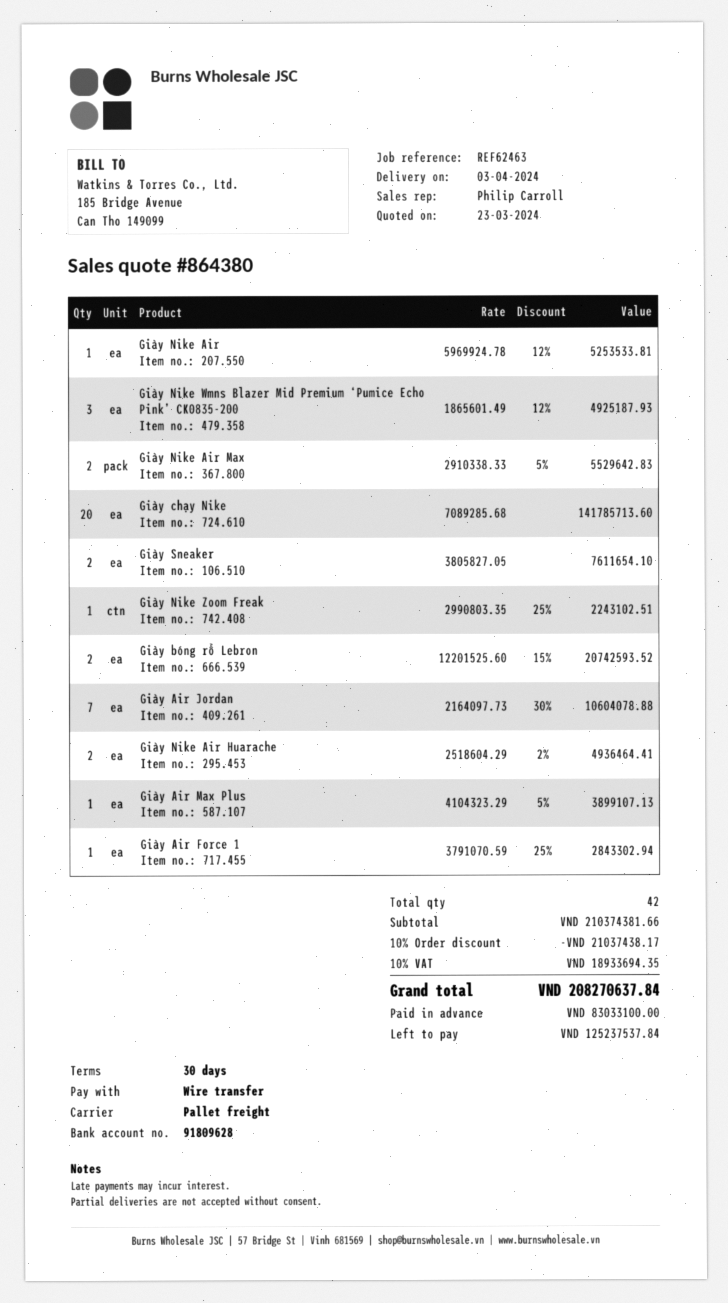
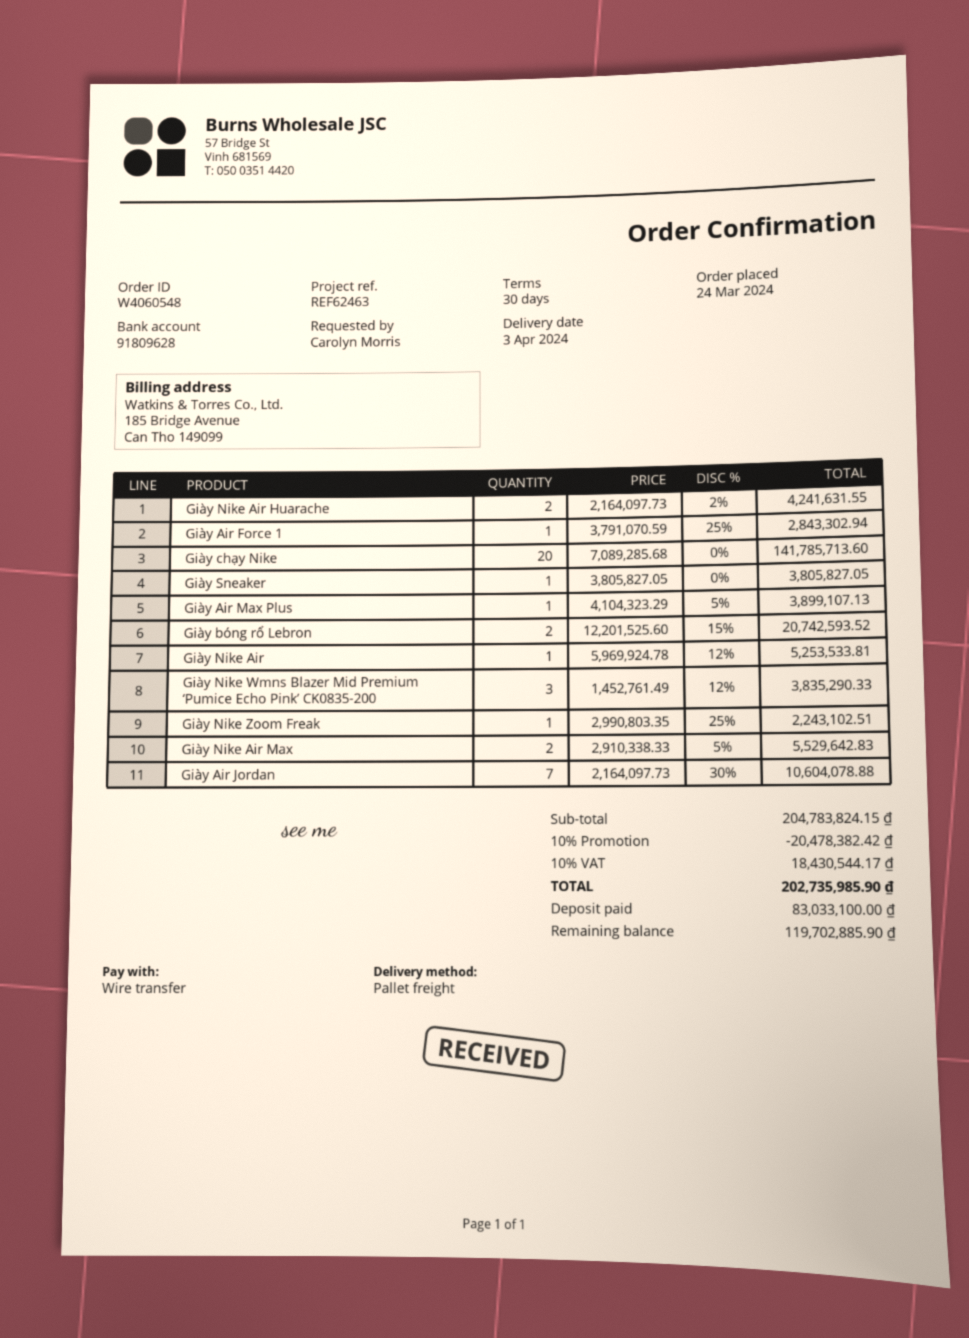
Giày Nike Wmns Blazer Mid Premium ‘Pumice Echo Pink’ CK0835-200: 3 x 1865601.49 - 12% = 4925187.93 -> 3 x 1452761.49 - 12% = 3835290.33
Giày Sneaker: 2 x 3805827.05 = 7611654.10 -> 1 x 3805827.05 = 3805827.05
Giày Nike Air Huarache: 2 x 2518604.29 - 2% = 4936464.41 -> 2 x 2164097.73 - 2% = 4241631.55
subtotal: 210374381.66 -> 204783824.15
discount: 10% = 21037438.17 -> 10% = 20478382.42
tax: 10% = 18933694.35 -> 10% = 18430544.17
total: 208270637.84 -> 202735985.90
balance: 125237537.84 -> 119702885.90

